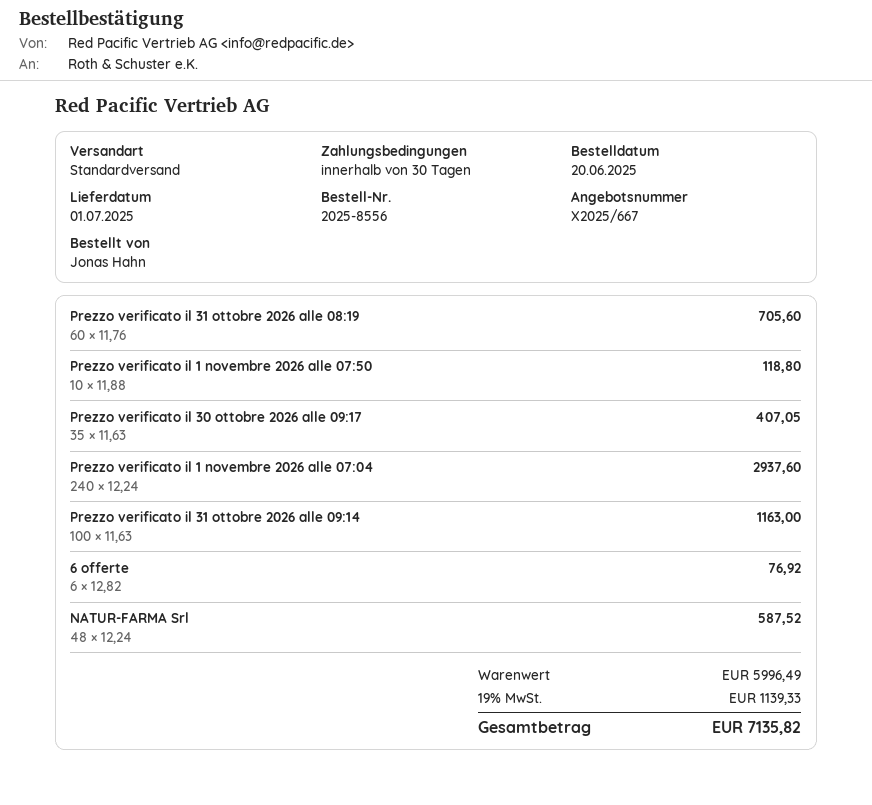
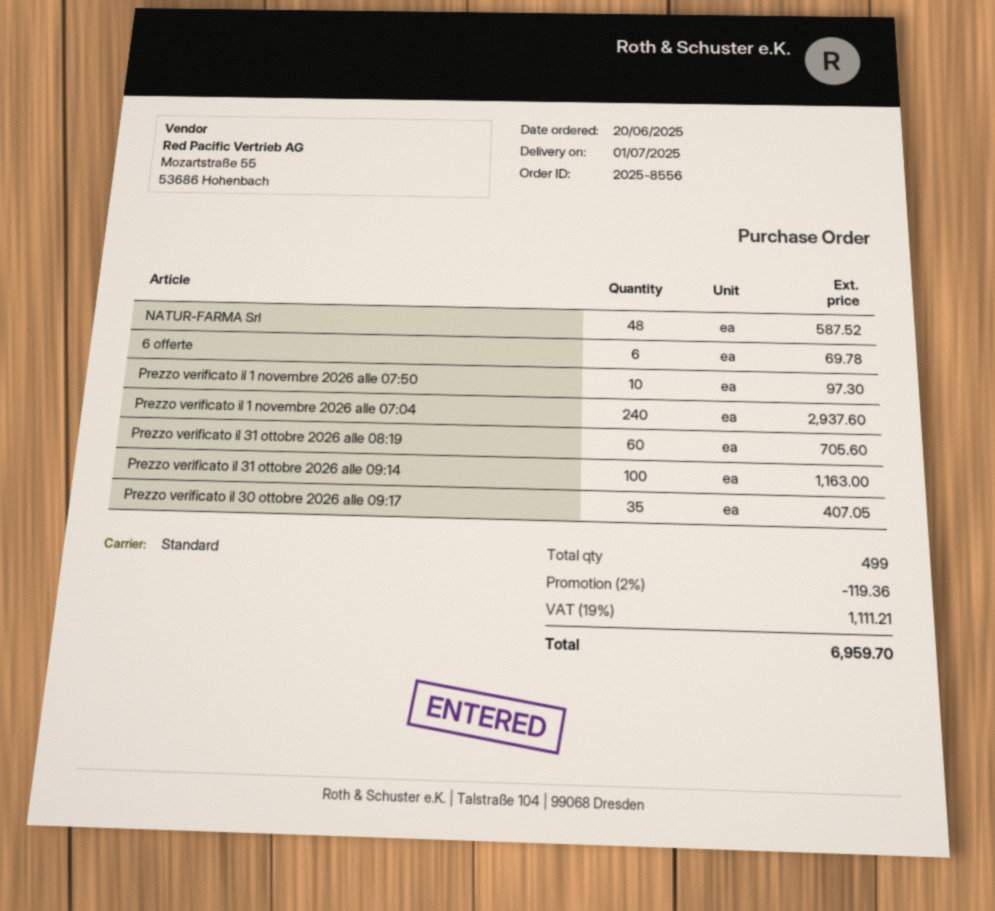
Prezzo verificato il 1 novembre 2026 alle 07:50: 10 for 118.80 -> 10 for 97.30
6 offerte: 6 for 76.92 -> 6 for 69.78
discount: none -> 2% = 119.36
tax: 19% = 1139.33 -> 19% = 1111.21
total: 7135.82 -> 6959.70

